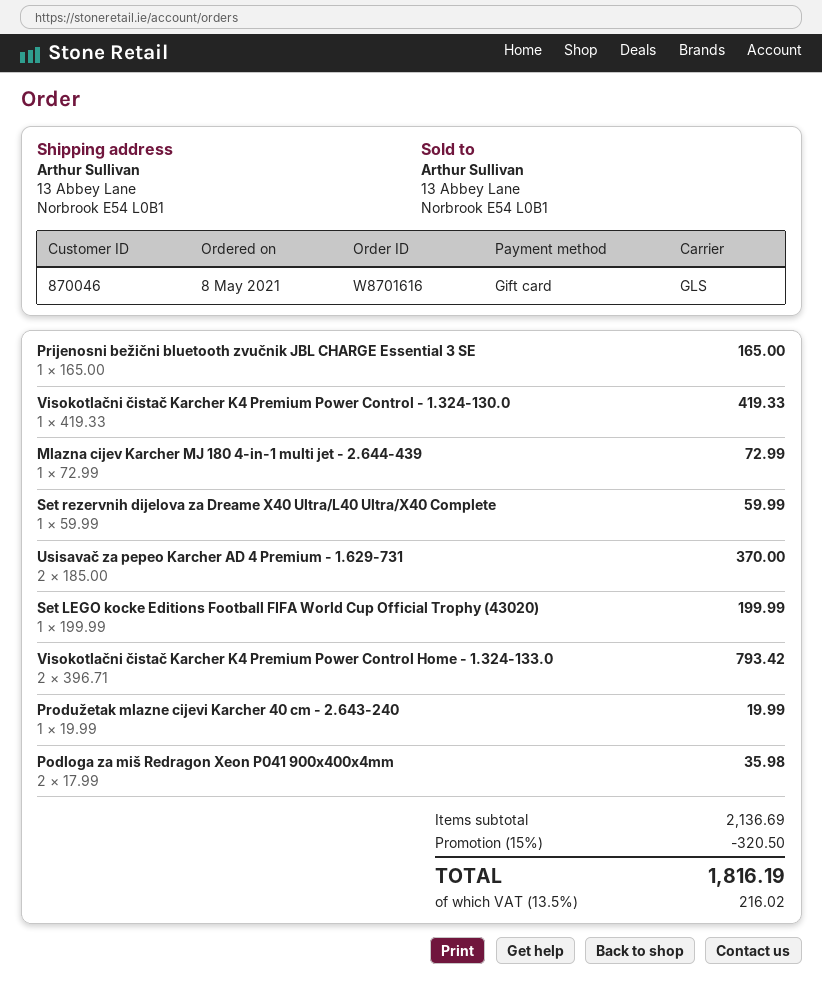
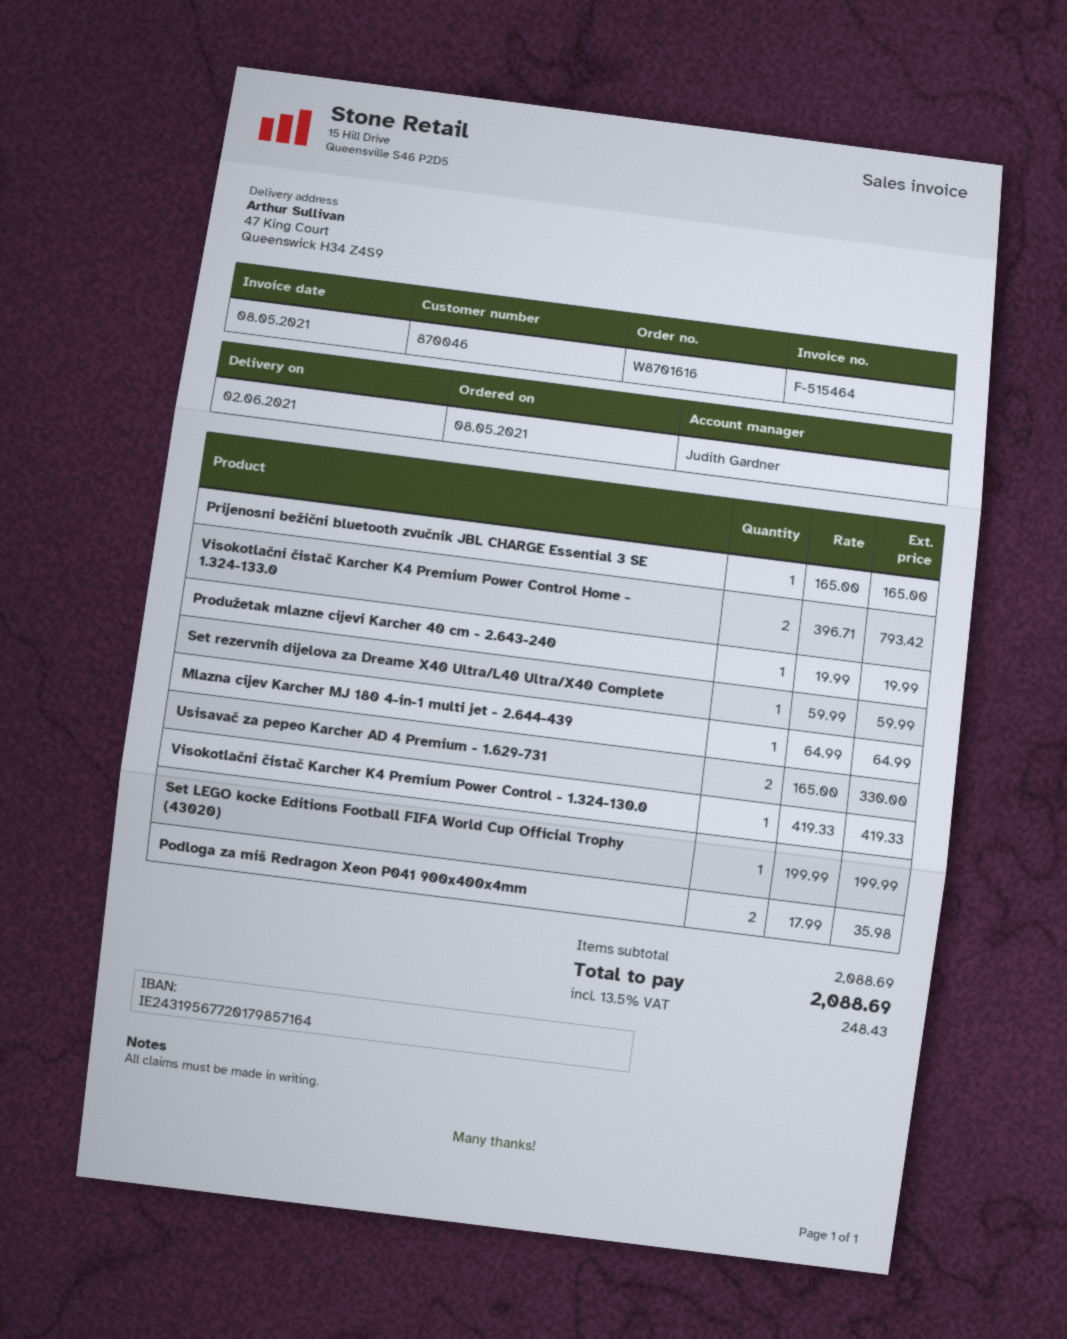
ship to: 13 Abbey Lane, Norbrook E54 L0B1 -> 47 King Court, Queenswick H34 Z4S9
Mlazna cijev Karcher MJ 180 4-in-1 multi jet - 2.644-439: 1 x 72.99 = 72.99 -> 1 x 64.99 = 64.99
Usisavač za pepeo Karcher AD 4 Premium - 1.629-731: 2 x 185.00 = 370.00 -> 2 x 165.00 = 330.00
subtotal: 2136.69 -> 2088.69
discount: 15% = 320.50 -> none
tax: 13.5% = 216.02 -> 13.5% = 248.43
total: 1816.19 -> 2088.69

